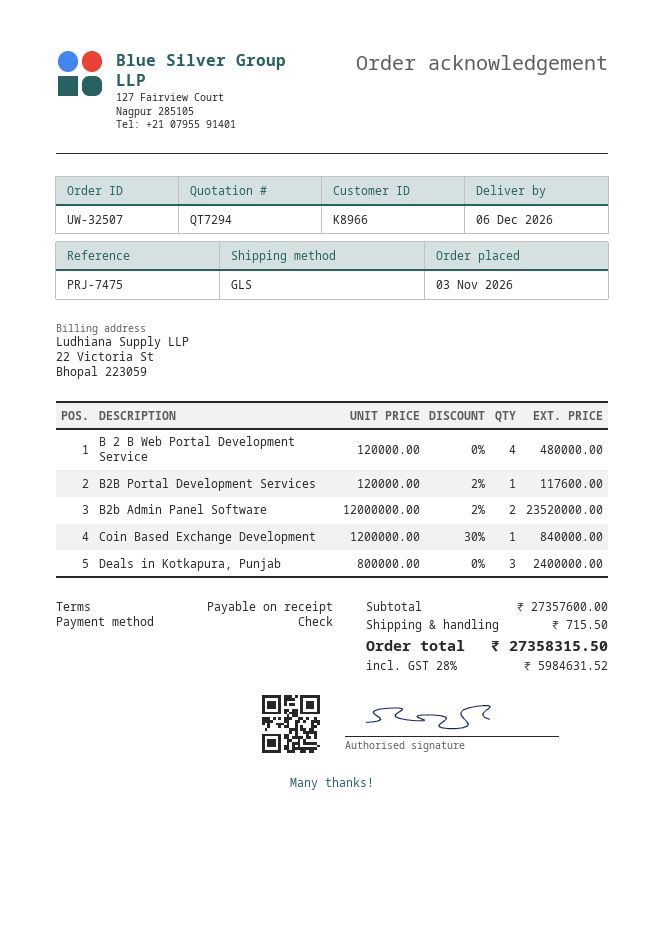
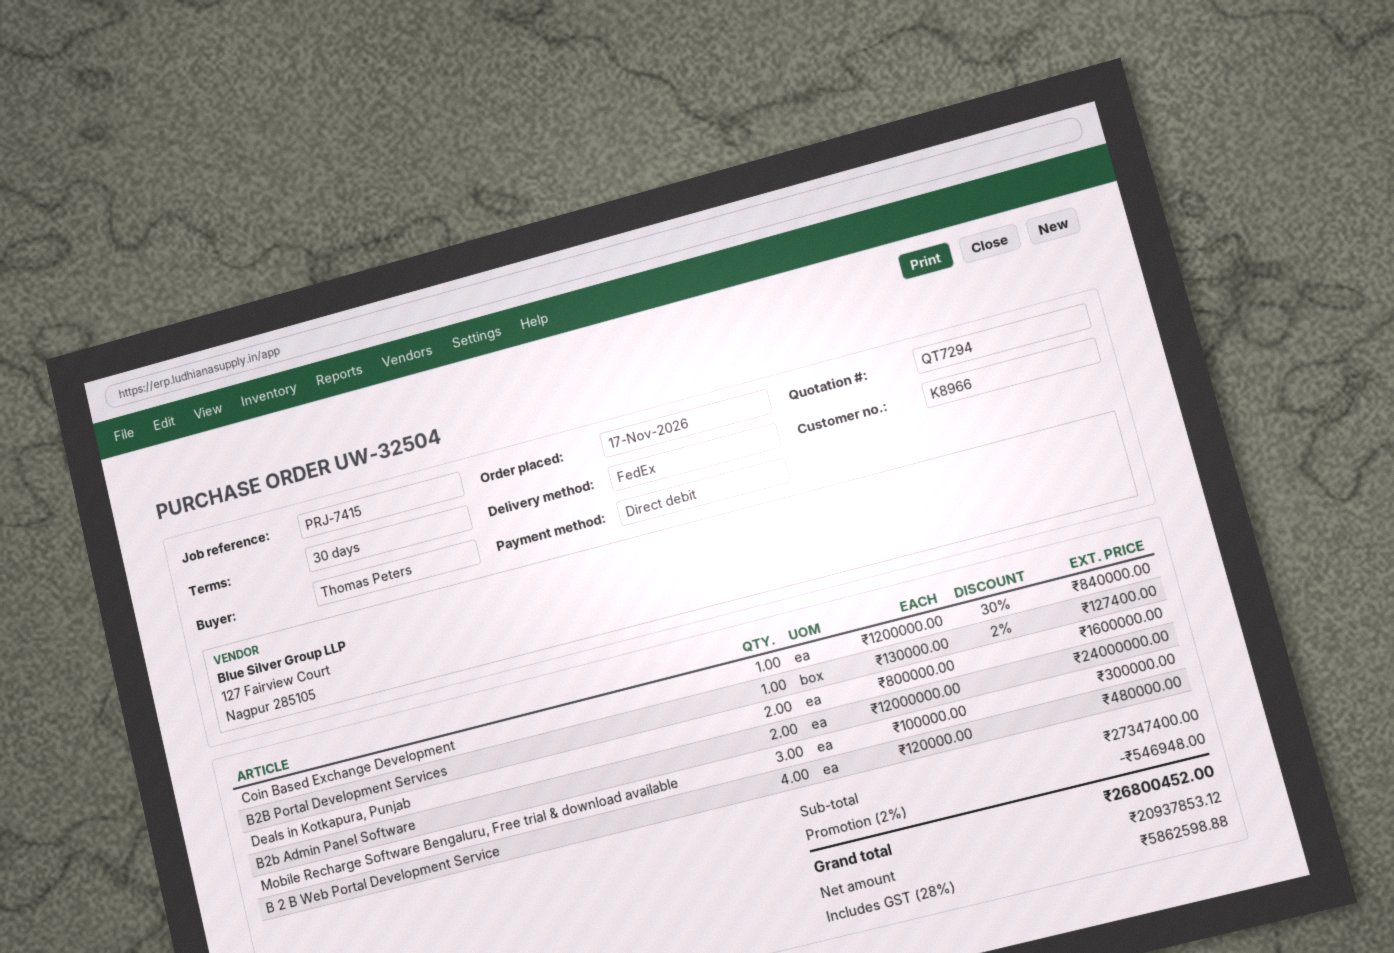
order number: UW-32507 -> UW-32504
order date: 2026-11-03 -> 2026-11-17
payment terms: on receipt -> 30 days
reference: PRJ-7475 -> PRJ-7415
payment method: cheque -> direct debit
shipping method: GLS -> FedEx
B2B Portal Development Services: 1 x 120000.00 - 2% = 117600.00 -> 1 x 130000.00 - 2% = 127400.00
B2b Admin Panel Software: 2 x 12000000.00 - 2% = 23520000.00 -> 2 x 12000000.00 = 24000000.00
Deals in Kotkapura, Punjab: 3 x 800000.00 = 2400000.00 -> 2 x 800000.00 = 1600000.00
Mobile Recharge Software Bengaluru, Free trial & download available: none -> 3 x 100000.00 = 300000.00
subtotal: 27357600.00 -> 27347400.00
discount: none -> 2% = 546948.00
shipping: 715.50 -> none
tax: 28% = 5984631.52 -> 28% = 5862598.88
total: 27358315.50 -> 26800452.00

